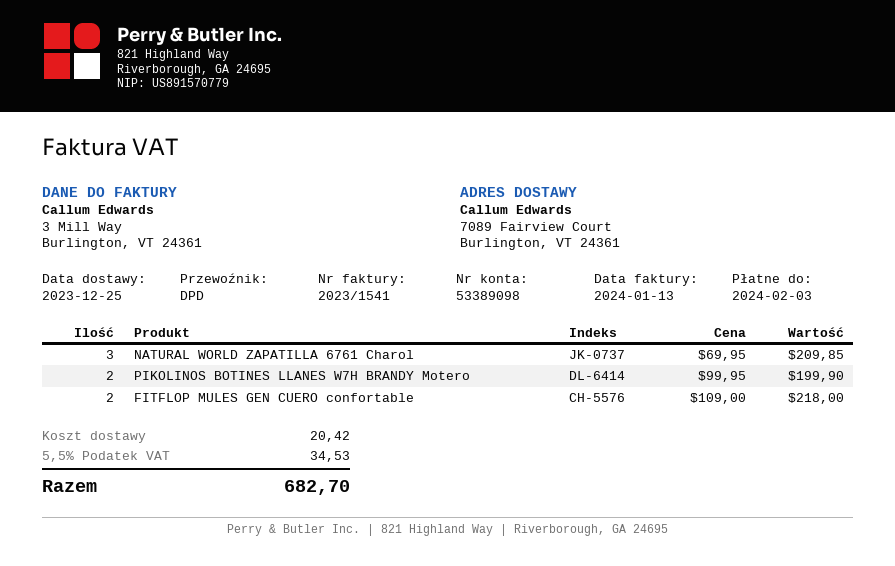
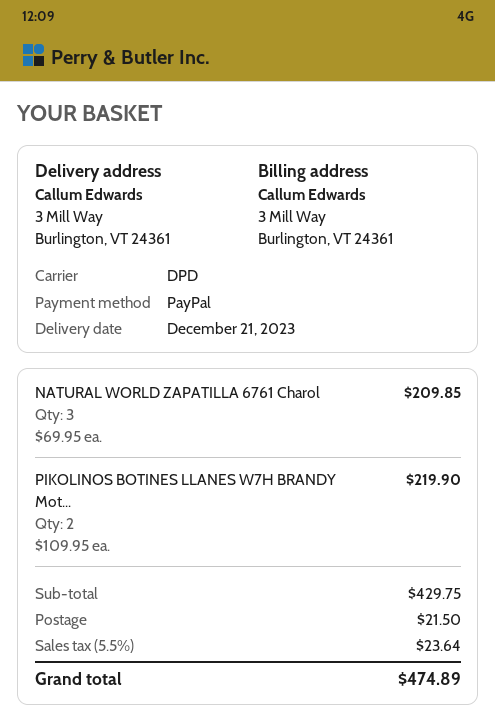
delivery date: 2023-12-25 -> 2023-12-21
ship to: 7089 Fairview Court, Burlington, VT 24361 -> 3 Mill Way, Burlington, VT 24361
PIKOLINOS BOTINES LLANES W7H BRANDY Motero: 2 x 99.95 = 199.90 -> 2 x 109.95 = 219.90
FITFLOP MULES GEN CUERO confortable: 2 x 109.00 = 218.00 -> none
shipping: 20.42 -> 21.50
tax: 5.5% = 34.53 -> 5.5% = 23.64
total: 682.70 -> 474.89

